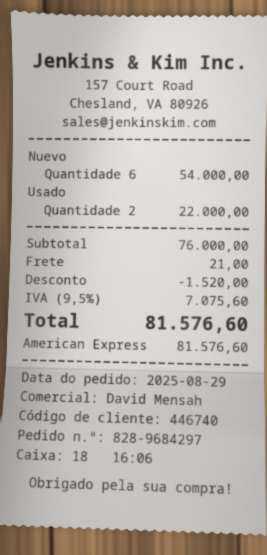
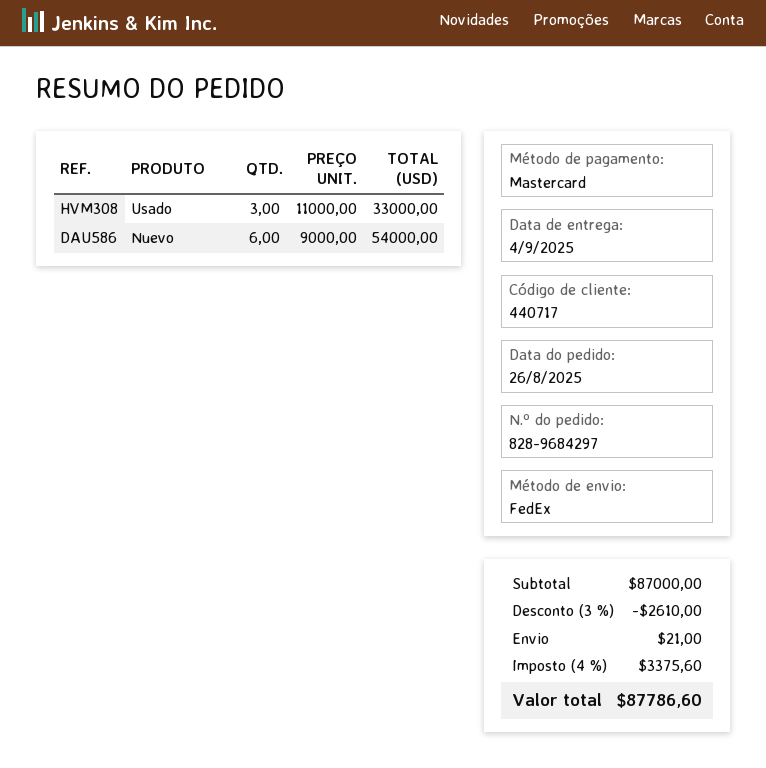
order date: 2025-08-29 -> 2025-08-26
customer number: 446740 -> 440717
payment method: American Express -> Mastercard
Usado: 2 for 22000.00 -> 3 for 33000.00
subtotal: 76000.00 -> 87000.00
discount: 1520.00 -> 2610.00
tax: 9.5% = 7075.60 -> 4% = 3375.60
total: 81576.60 -> 87786.60

